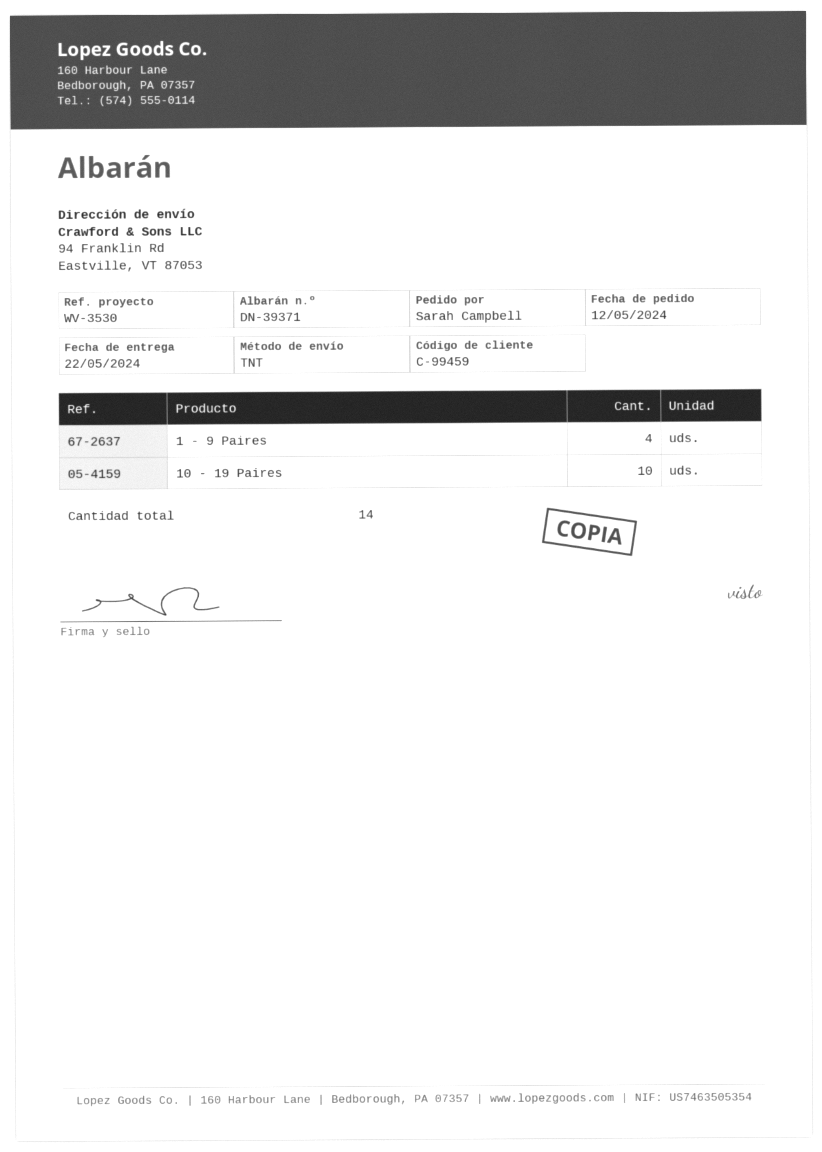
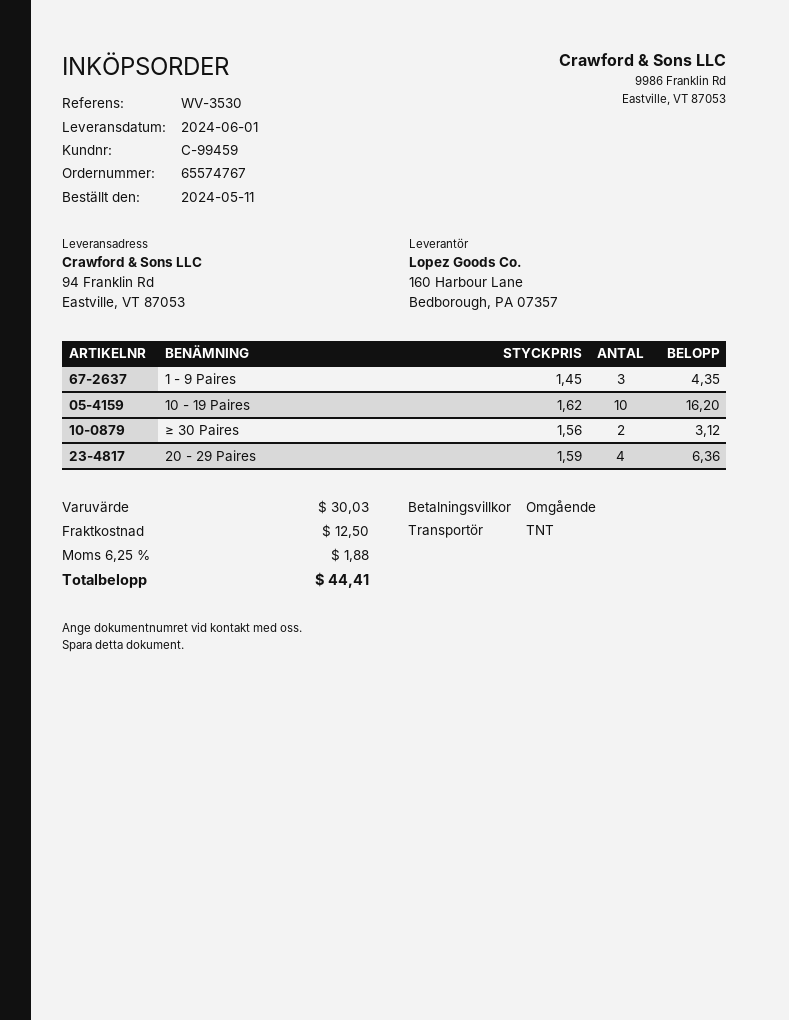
order date: 2024-05-12 -> 2024-05-11
delivery date: 2024-05-22 -> 2024-06-01
1 - 9 Paires: 4 -> 3
≥ 30 Paires: none -> 2
20 - 29 Paires: none -> 4

